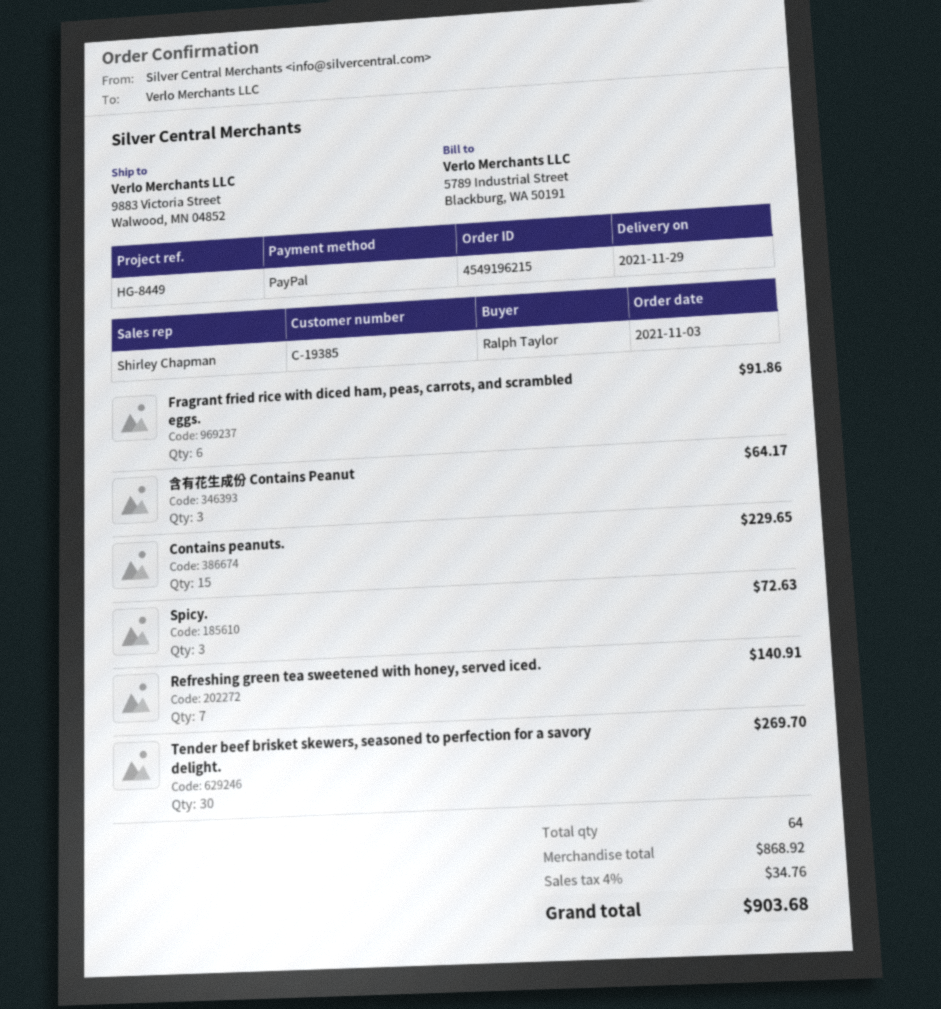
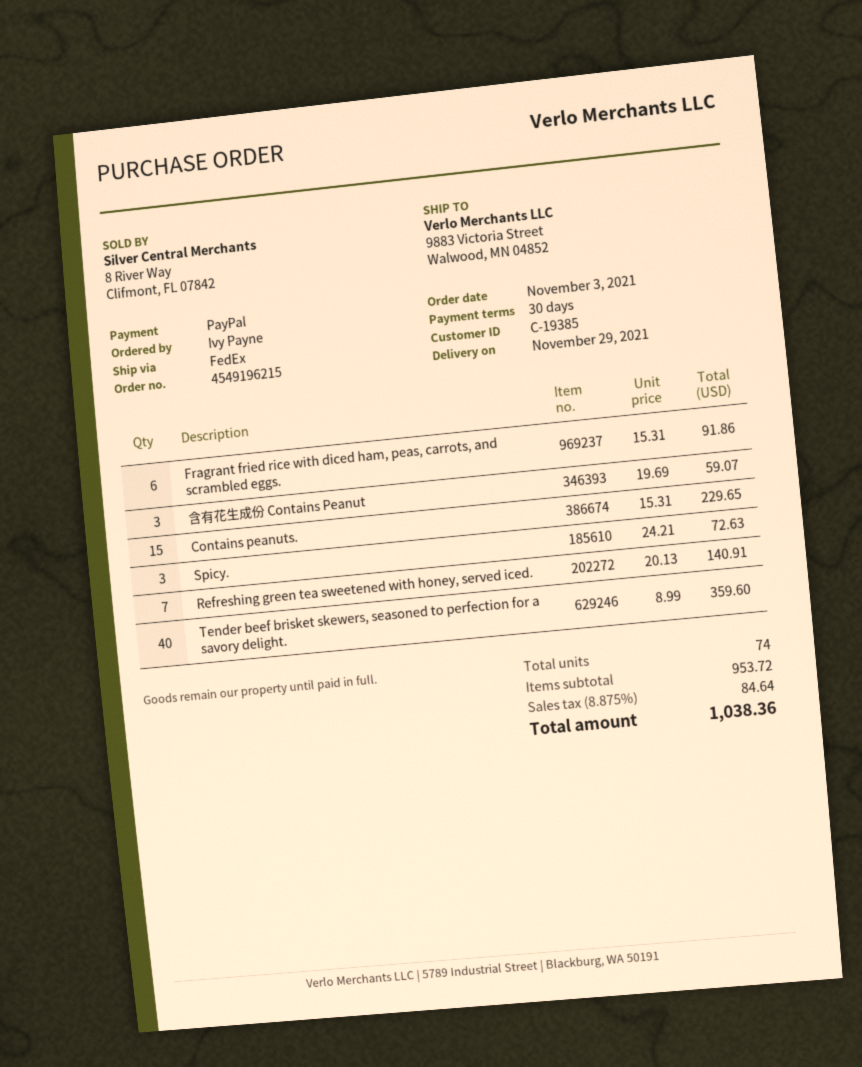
ordered by: Ralph Taylor -> Ivy Payne
含有花生成份 Contains Peanut: 3 for 64.17 -> 3 for 59.07
Tender beef brisket skewers, seasoned to perfection for a savory delight.: 30 for 269.70 -> 40 for 359.60
total quantity: 64 -> 74
subtotal: 868.92 -> 953.72
tax: 4% = 34.76 -> 8.875% = 84.64
total: 903.68 -> 1038.36

